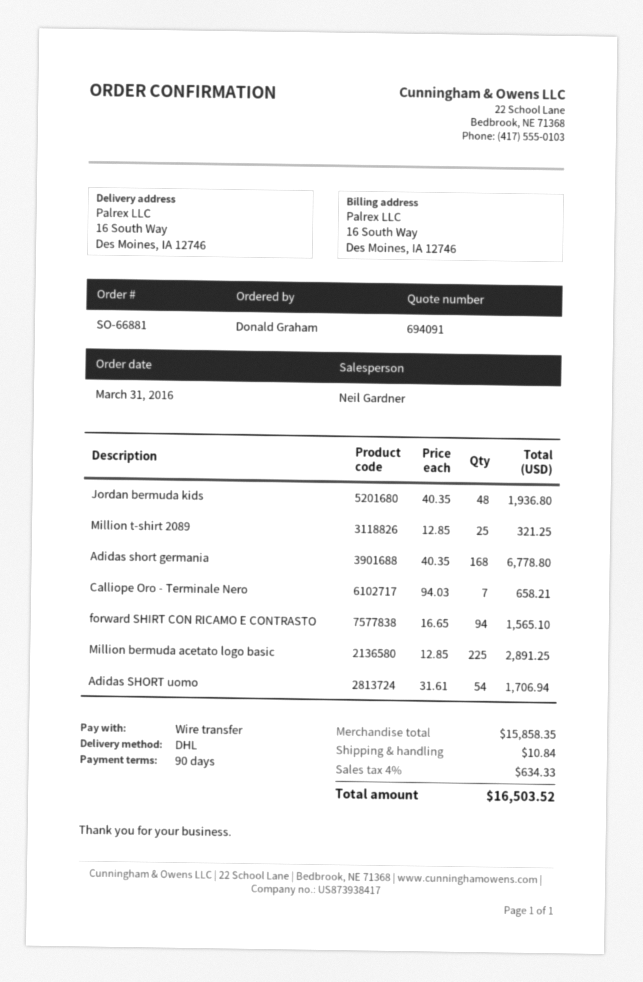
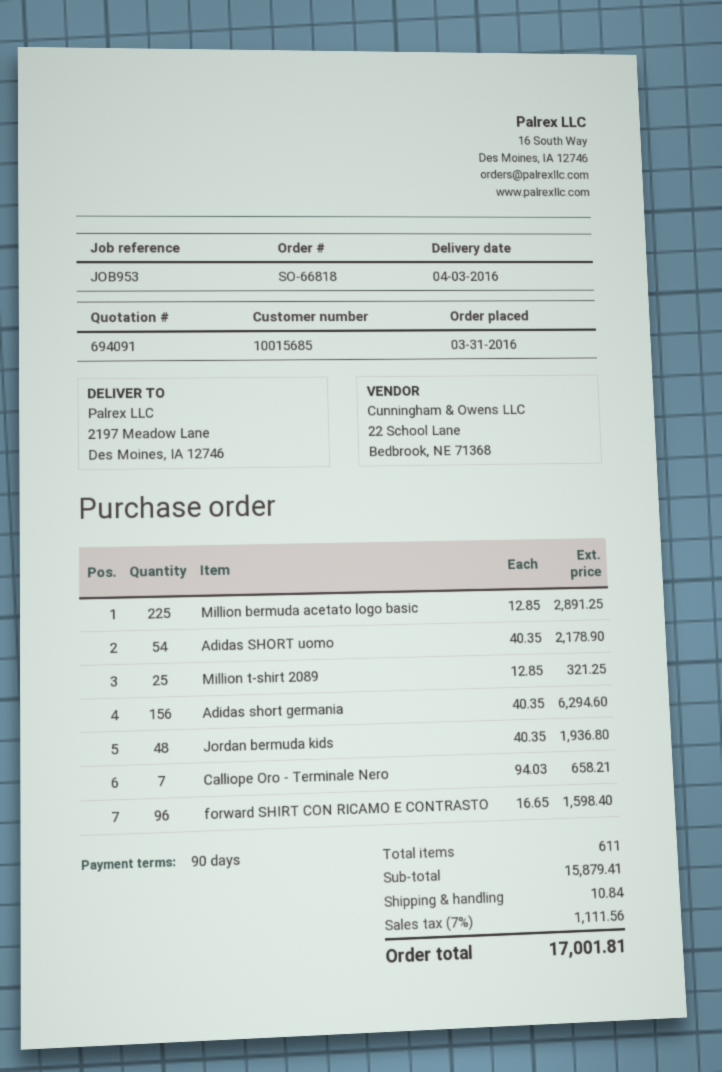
order number: SO-66881 -> SO-66818
ship to: 16 South Way, Des Moines, IA 12746 -> 2197 Meadow Lane, Des Moines, IA 12746
Adidas short germania: 168 x 40.35 = 6778.80 -> 156 x 40.35 = 6294.60
forward SHIRT CON RICAMO E CONTRASTO: 94 x 16.65 = 1565.10 -> 96 x 16.65 = 1598.40
Adidas SHORT uomo: 54 x 31.61 = 1706.94 -> 54 x 40.35 = 2178.90
subtotal: 15858.35 -> 15879.41
tax: 4% = 634.33 -> 7% = 1111.56
total: 16503.52 -> 17001.81

